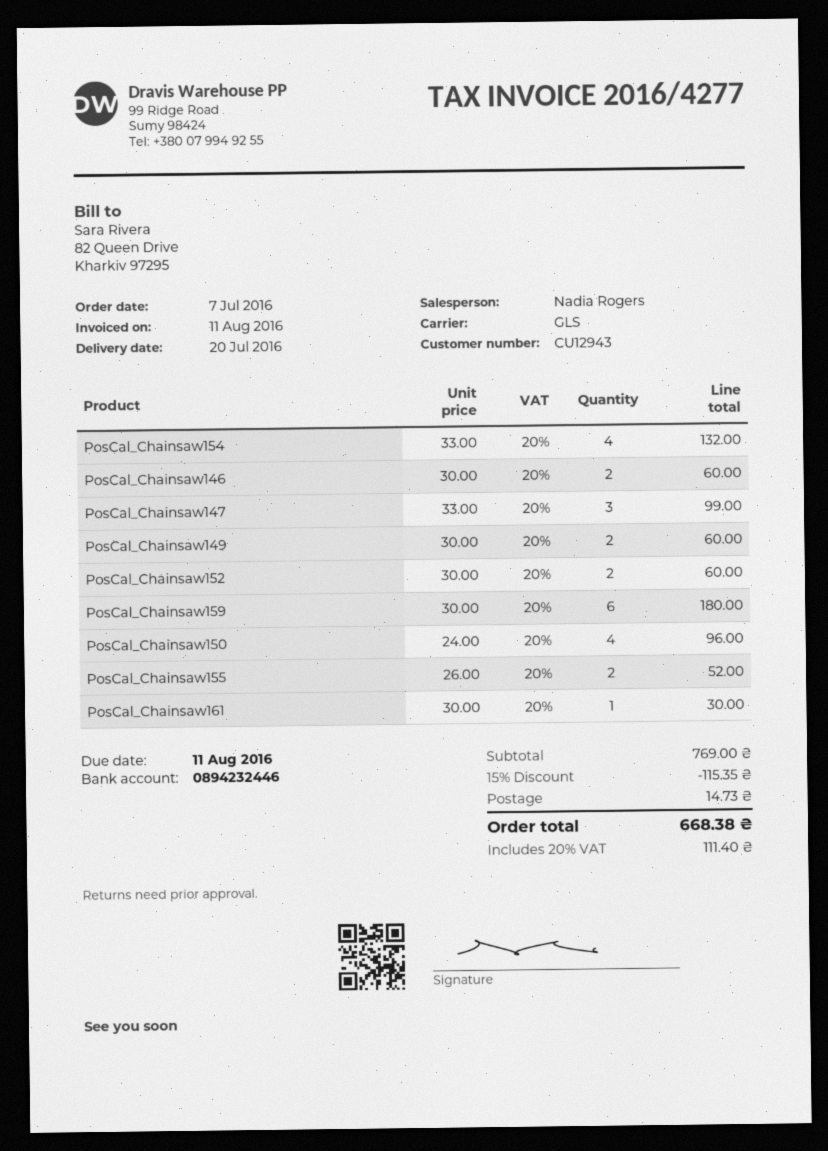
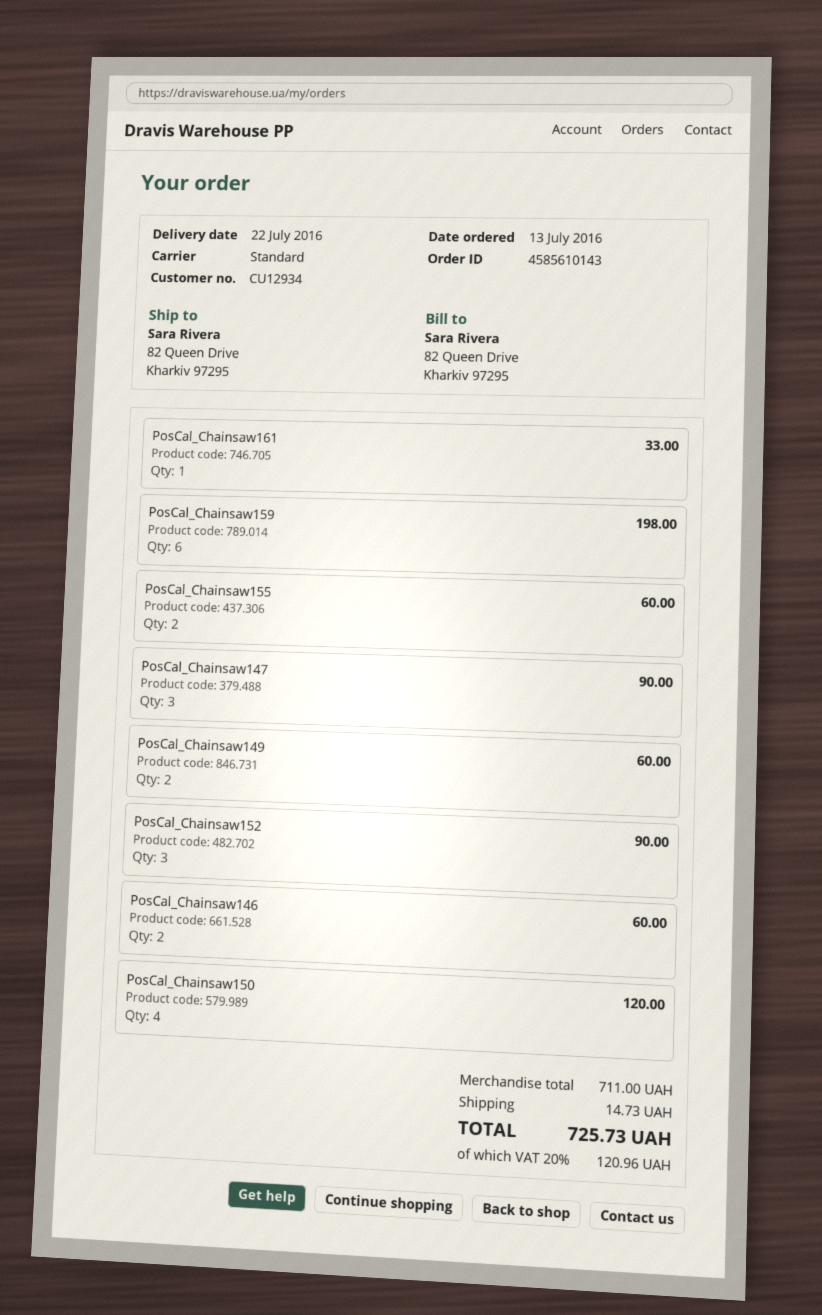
order date: 2016-07-07 -> 2016-07-13
delivery date: 2016-07-20 -> 2016-07-22
customer number: CU12943 -> CU12934
shipping method: GLS -> standard
PosCal_Chainsaw154: 4 for 132.00 -> none
PosCal_Chainsaw147: 3 for 99.00 -> 3 for 90.00
PosCal_Chainsaw152: 2 for 60.00 -> 3 for 90.00
PosCal_Chainsaw159: 6 for 180.00 -> 6 for 198.00
PosCal_Chainsaw150: 4 for 96.00 -> 4 for 120.00
PosCal_Chainsaw155: 2 for 52.00 -> 2 for 60.00
PosCal_Chainsaw161: 1 for 30.00 -> 1 for 33.00
subtotal: 769.00 -> 711.00
discount: 15% = 115.35 -> none
tax: 20% = 111.40 -> 20% = 120.96
total: 668.38 -> 725.73

